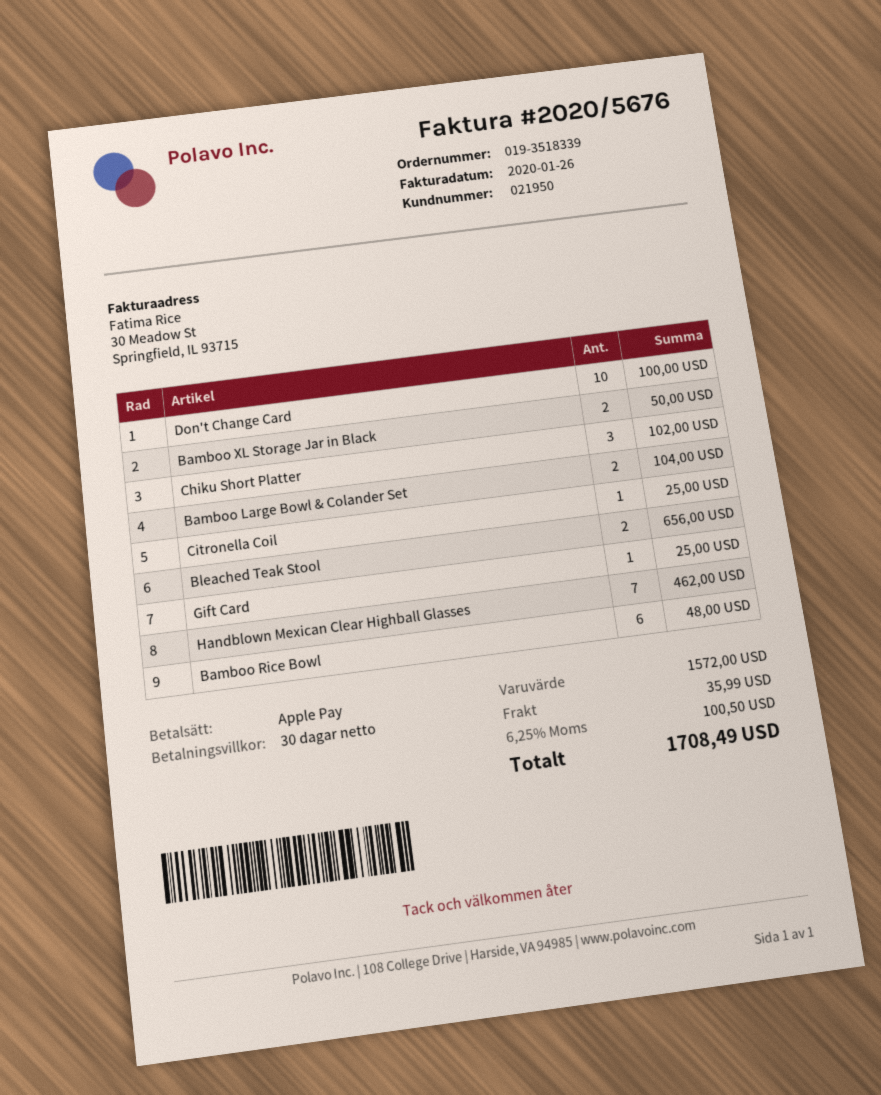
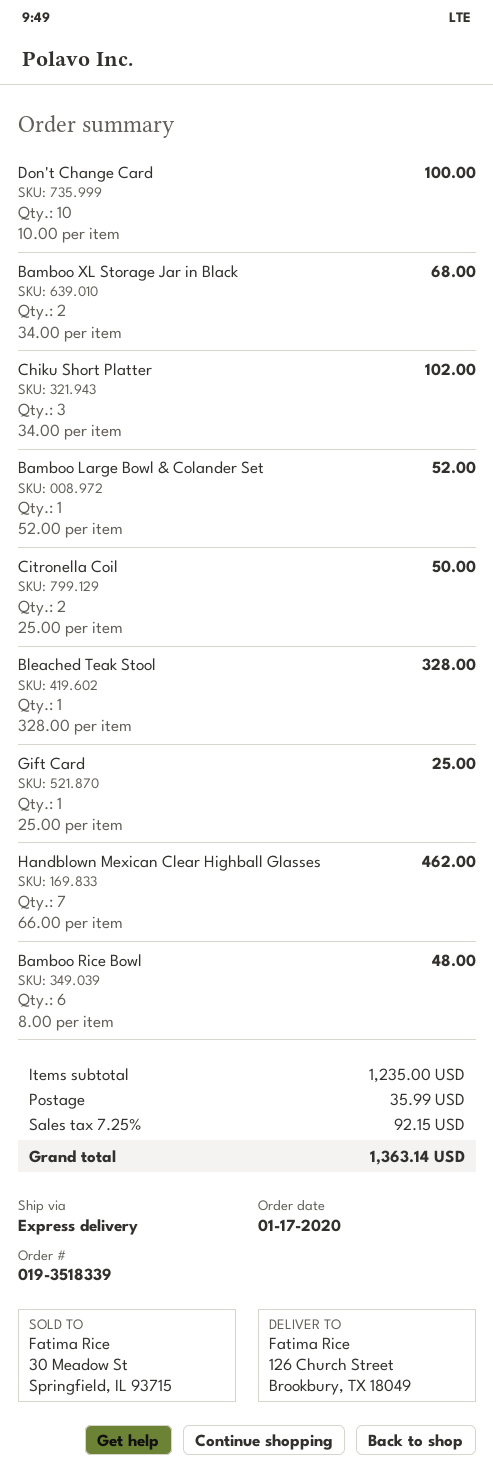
Bamboo XL Storage Jar in Black: 2 for 50.00 -> 2 for 68.00
Bamboo Large Bowl & Colander Set: 2 for 104.00 -> 1 for 52.00
Citronella Coil: 1 for 25.00 -> 2 for 50.00
Bleached Teak Stool: 2 for 656.00 -> 1 for 328.00
subtotal: 1572.00 -> 1235.00
tax: 6.25% = 100.50 -> 7.25% = 92.15
total: 1708.49 -> 1363.14

